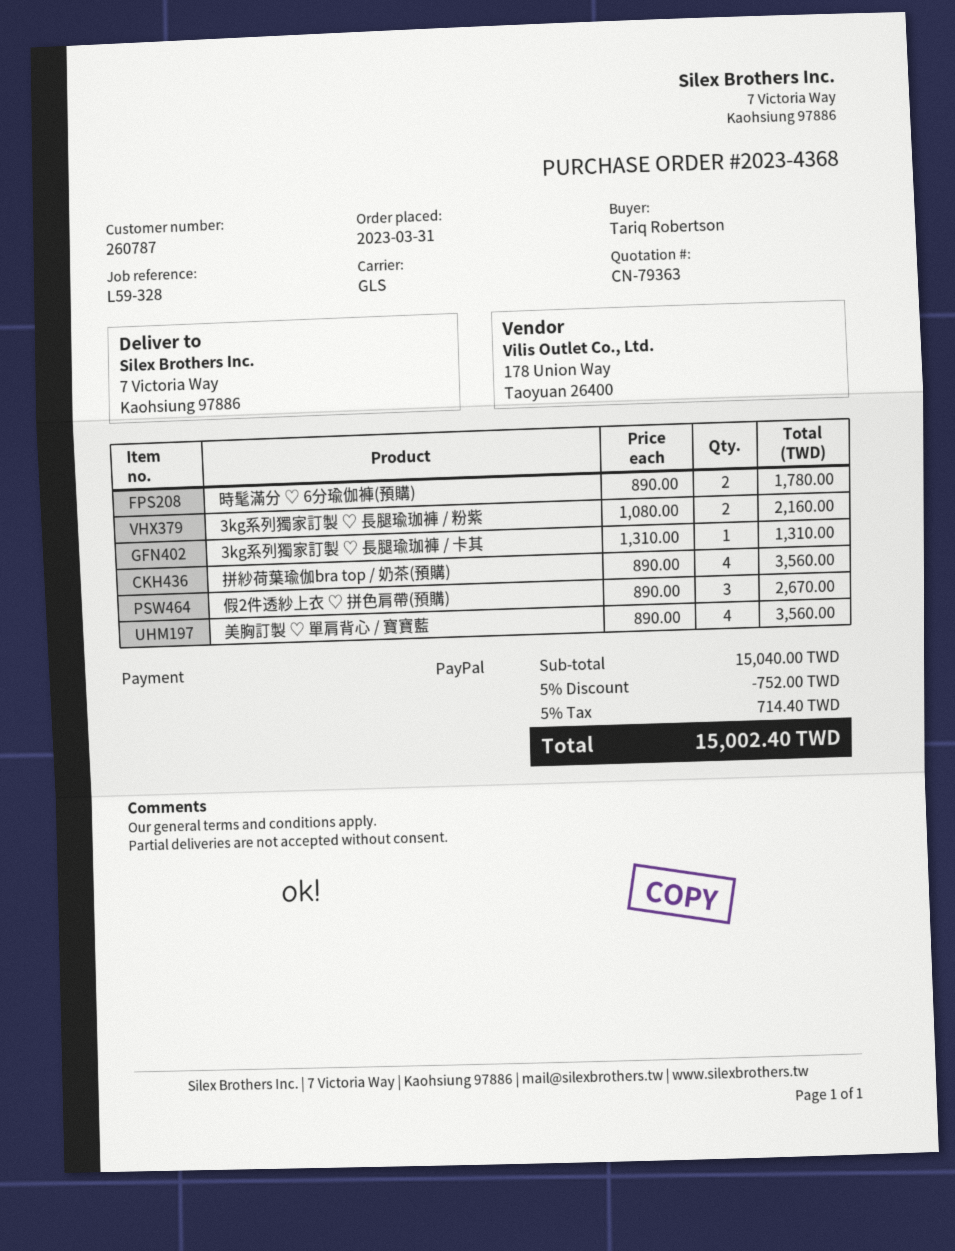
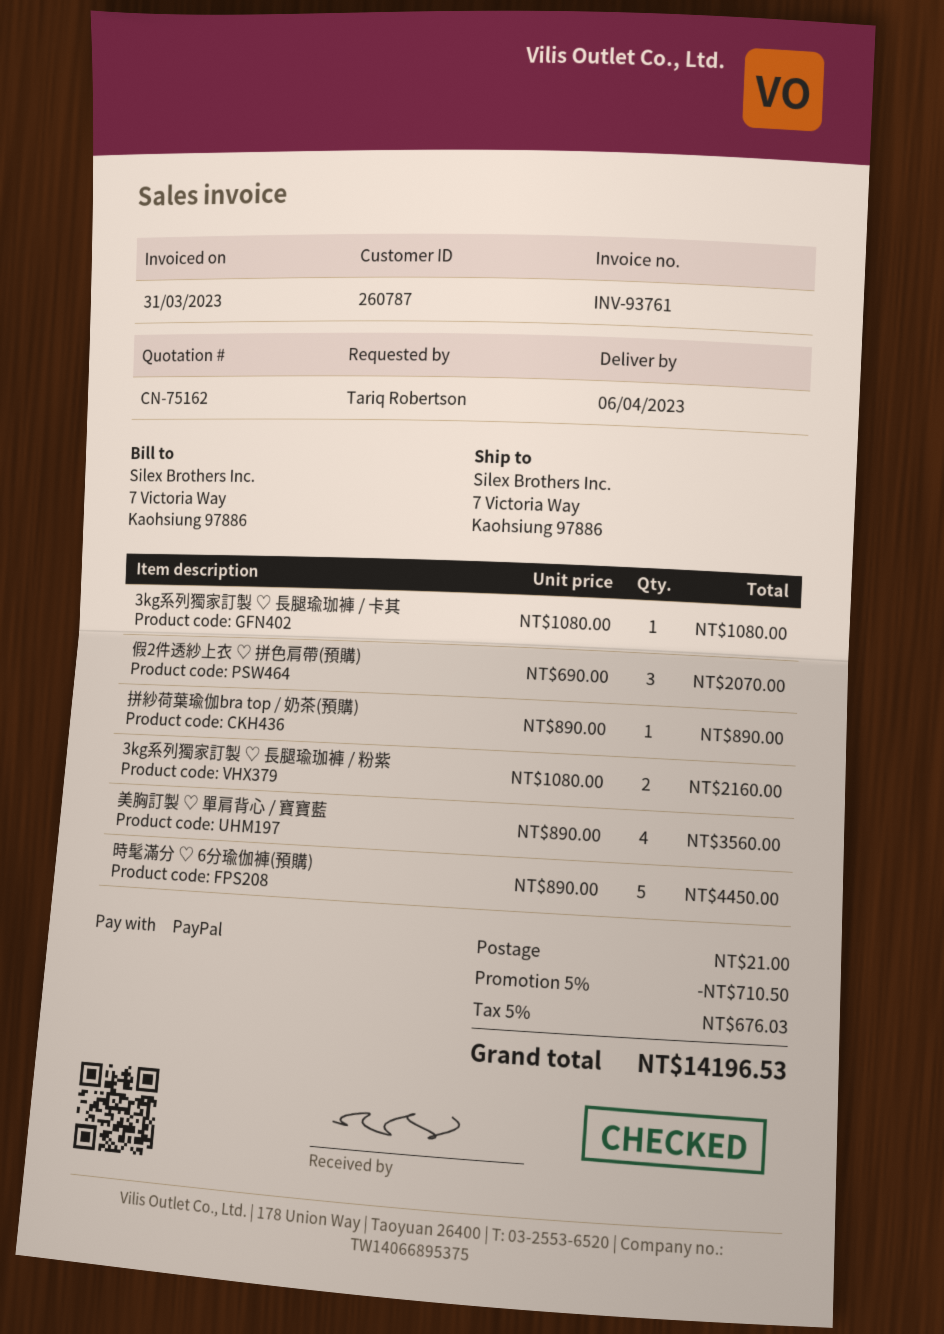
quote number: CN-79363 -> CN-75162
時髦滿分 ♡ 6分瑜伽褲(預購): 2 x 890.00 = 1780.00 -> 5 x 890.00 = 4450.00
3kg系列獨家訂製 ♡ 長腿瑜珈褲 / 卡其: 1 x 1310.00 = 1310.00 -> 1 x 1080.00 = 1080.00
拼紗荷葉瑜伽bra top / 奶茶(預購): 4 x 890.00 = 3560.00 -> 1 x 890.00 = 890.00
假2件透紗上衣 ♡ 拼色肩帶(預購): 3 x 890.00 = 2670.00 -> 3 x 690.00 = 2070.00
discount: 5% = 752.00 -> 5% = 710.50
shipping: none -> 21.00
tax: 5% = 714.40 -> 5% = 676.03
total: 15002.40 -> 14196.53

